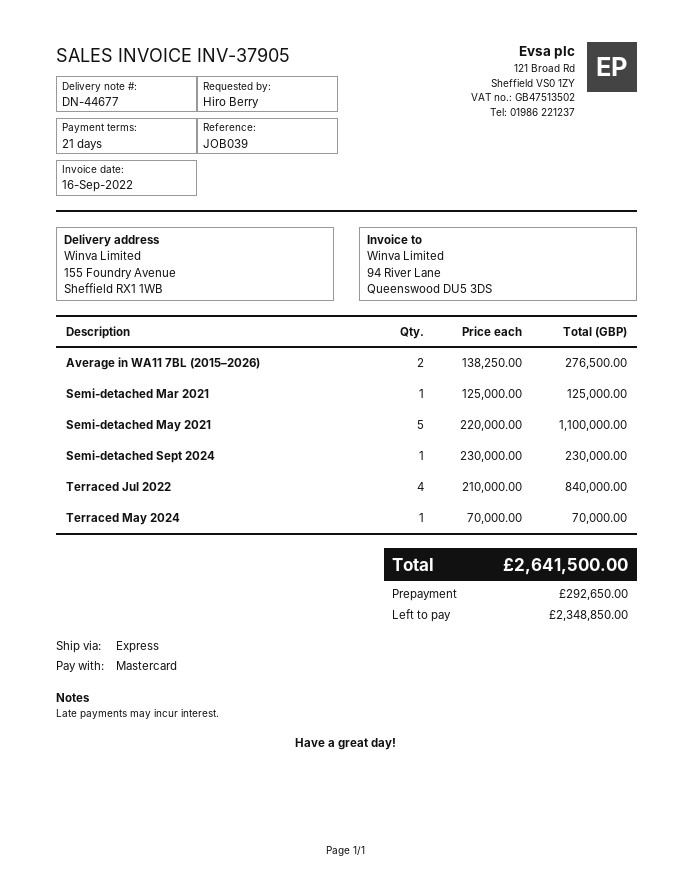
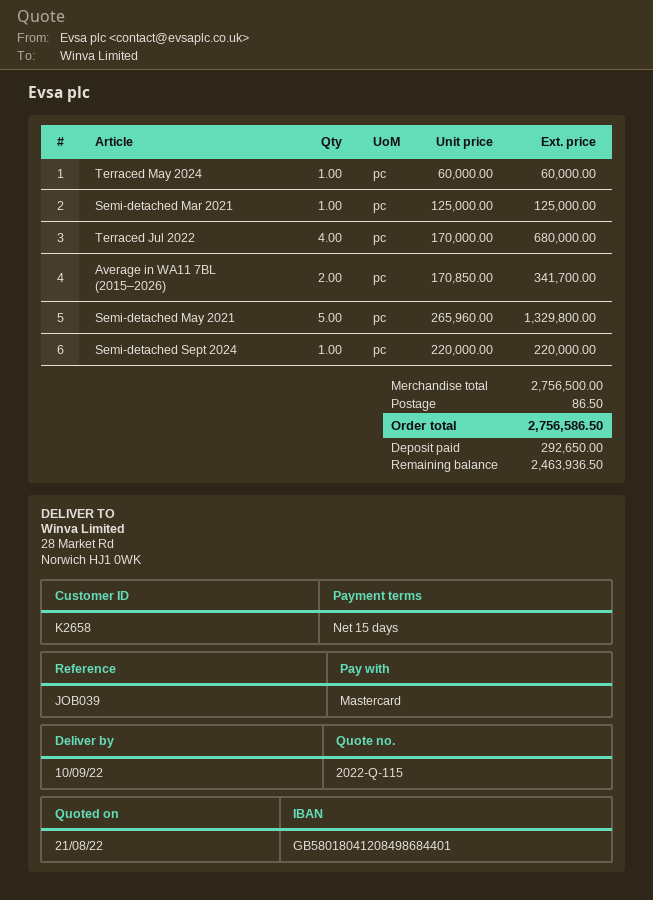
payment terms: 21 days -> 15 days
ship to: 155 Foundry Avenue, Sheffield RX1 1WB -> 28 Market Rd, Norwich HJ1 0WK
Average in WA11 7BL (2015–2026): 2 x 138250.00 = 276500.00 -> 2 x 170850.00 = 341700.00
Semi-detached May 2021: 5 x 220000.00 = 1100000.00 -> 5 x 265960.00 = 1329800.00
Semi-detached Sept 2024: 1 x 230000.00 = 230000.00 -> 1 x 220000.00 = 220000.00
Terraced Jul 2022: 4 x 210000.00 = 840000.00 -> 4 x 170000.00 = 680000.00
Terraced May 2024: 1 x 70000.00 = 70000.00 -> 1 x 60000.00 = 60000.00
shipping: none -> 86.50
total: 2641500.00 -> 2756586.50
balance: 2348850.00 -> 2463936.50

